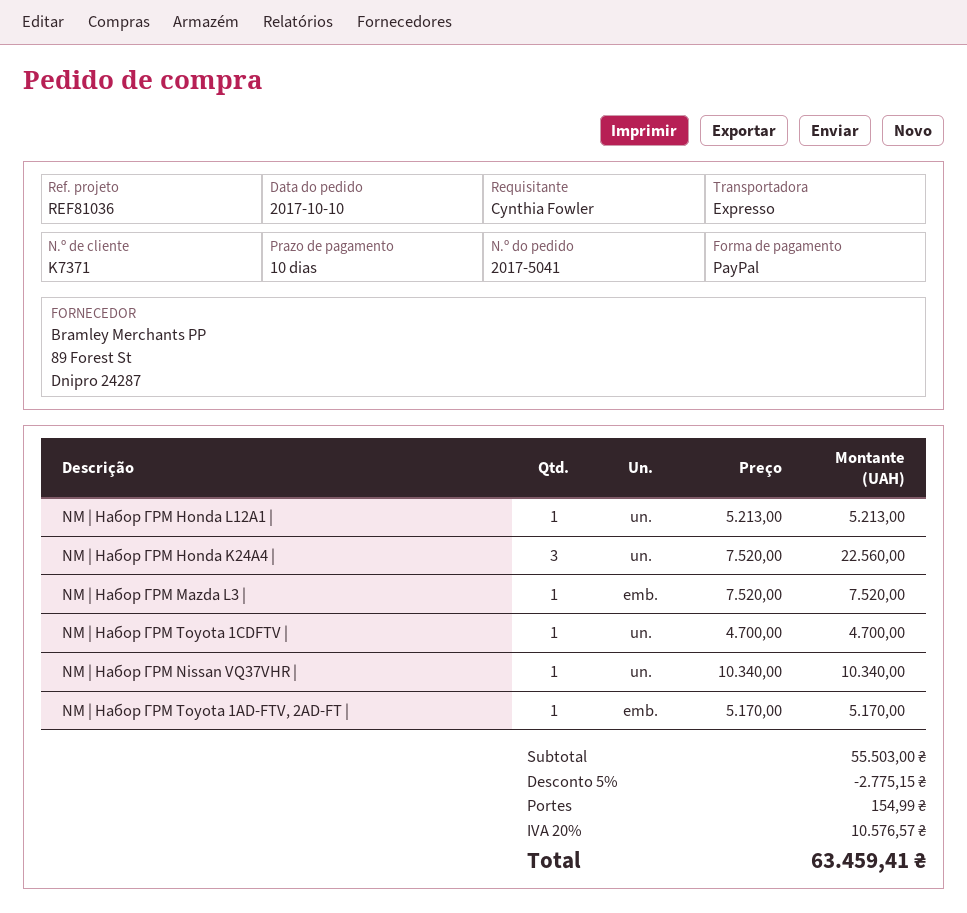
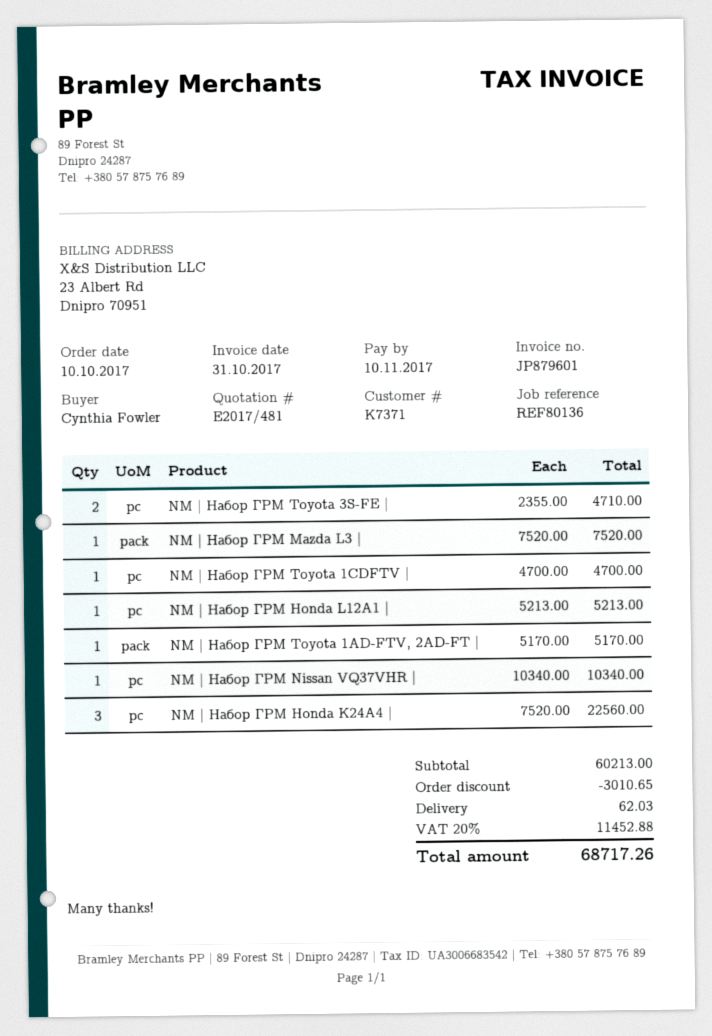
reference: REF81036 -> REF80136
NM | Набор ГРМ Toyota 3S-FE |: none -> 2 x 2355.00 = 4710.00
subtotal: 55503.00 -> 60213.00
discount: 2775.15 -> 3010.65
shipping: 154.99 -> 62.03
tax: 20% = 10576.57 -> 20% = 11452.88
total: 63459.41 -> 68717.26

